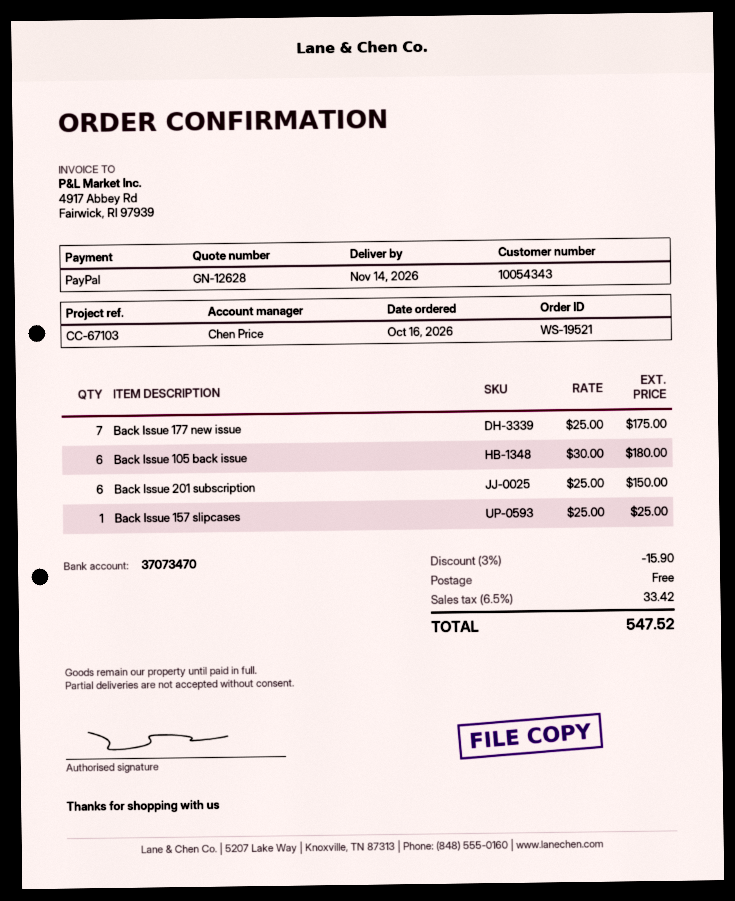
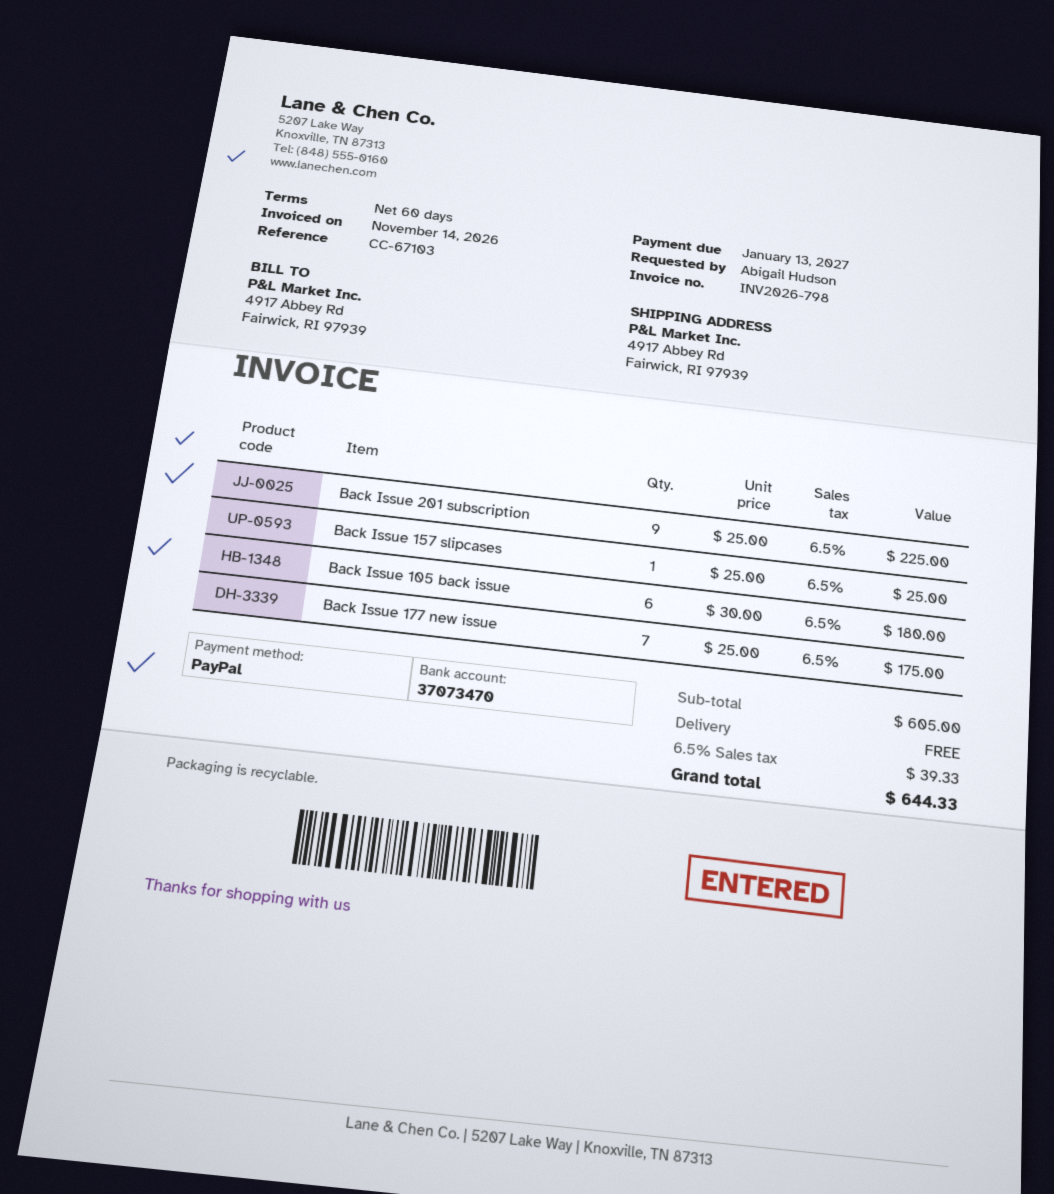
Back Issue 201 subscription: 6 x 25.00 = 150.00 -> 9 x 25.00 = 225.00
discount: 3% = 15.90 -> none
tax: 6.5% = 33.42 -> 6.5% = 39.33
total: 547.52 -> 644.33

